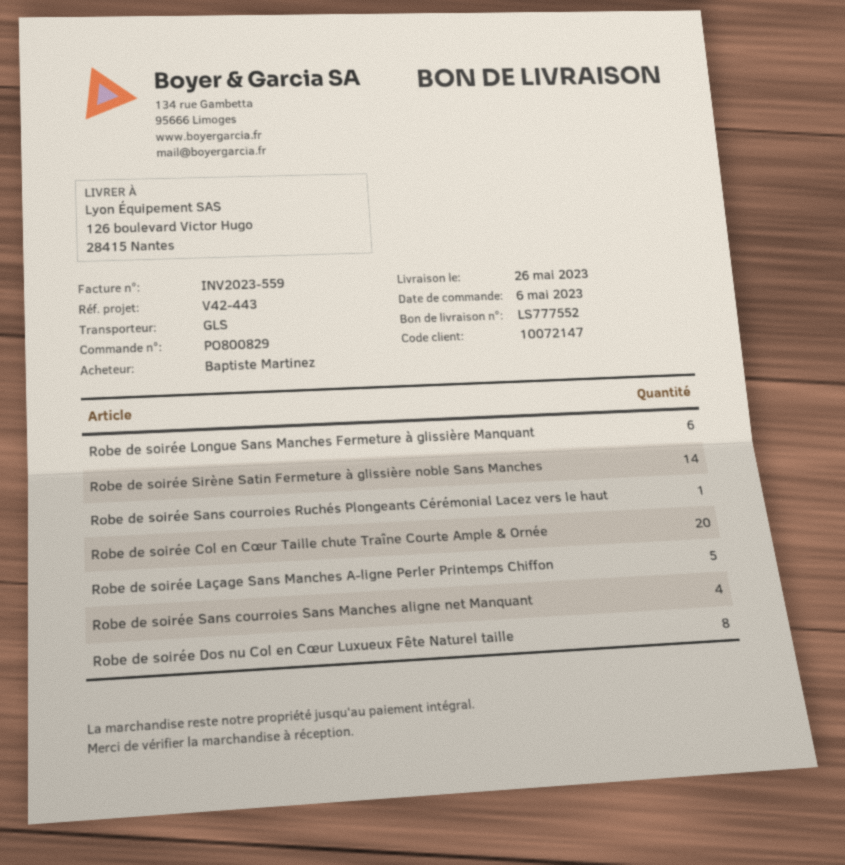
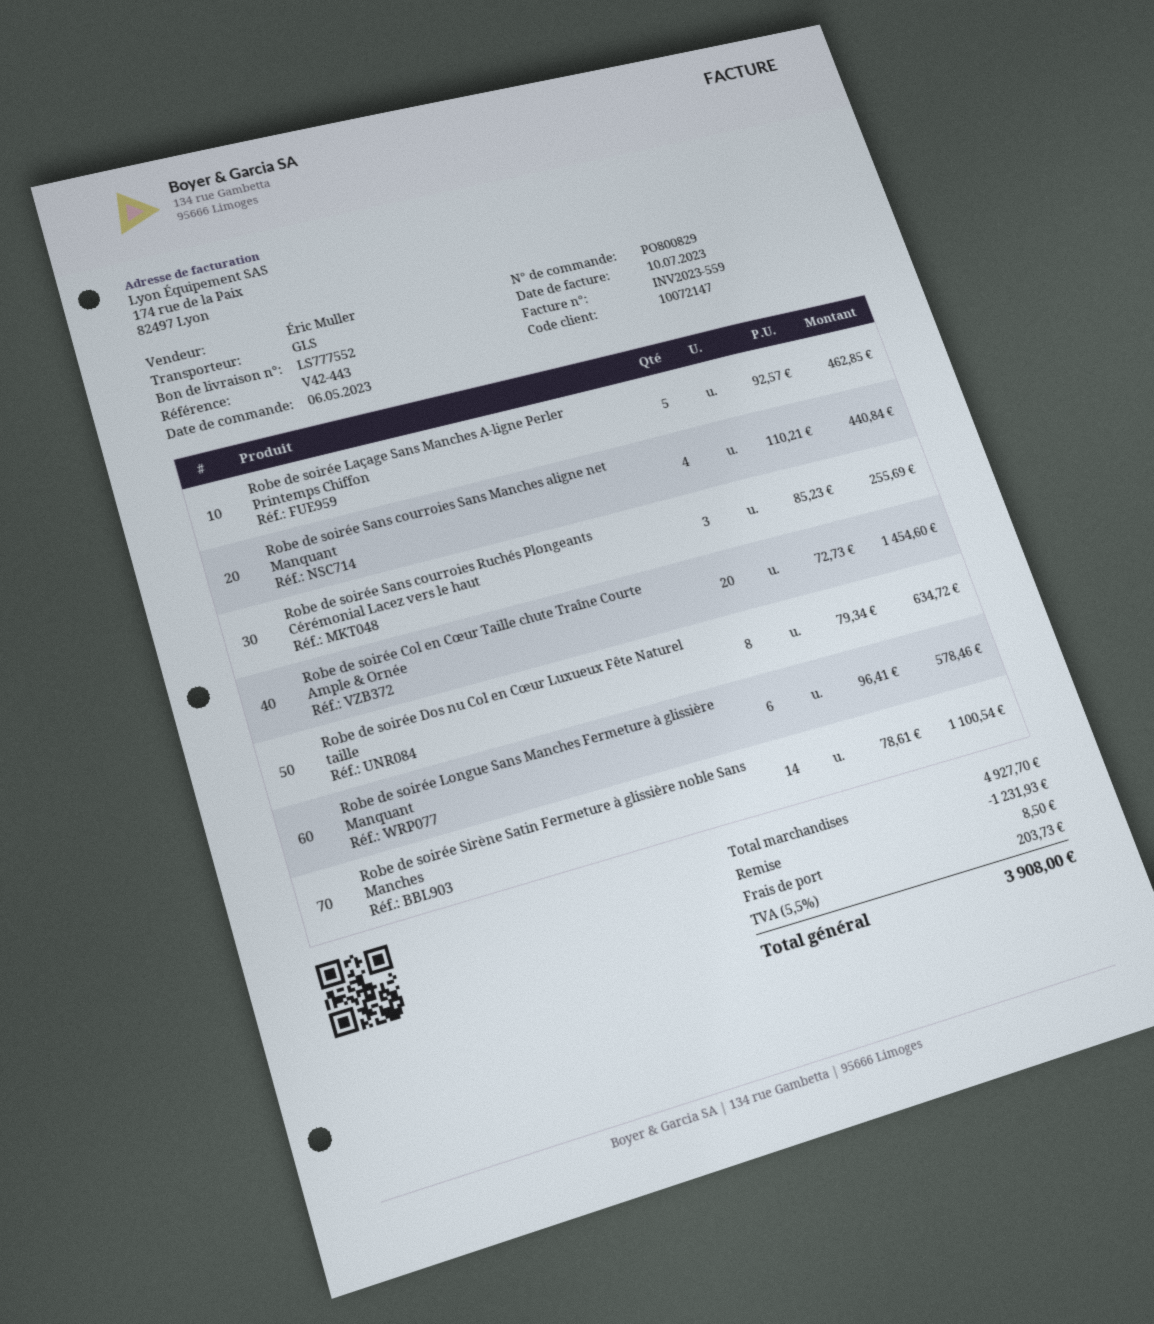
Robe de soirée Sans courroies Ruchés Plongeants Cérémonial Lacez vers le haut: 1 -> 3

